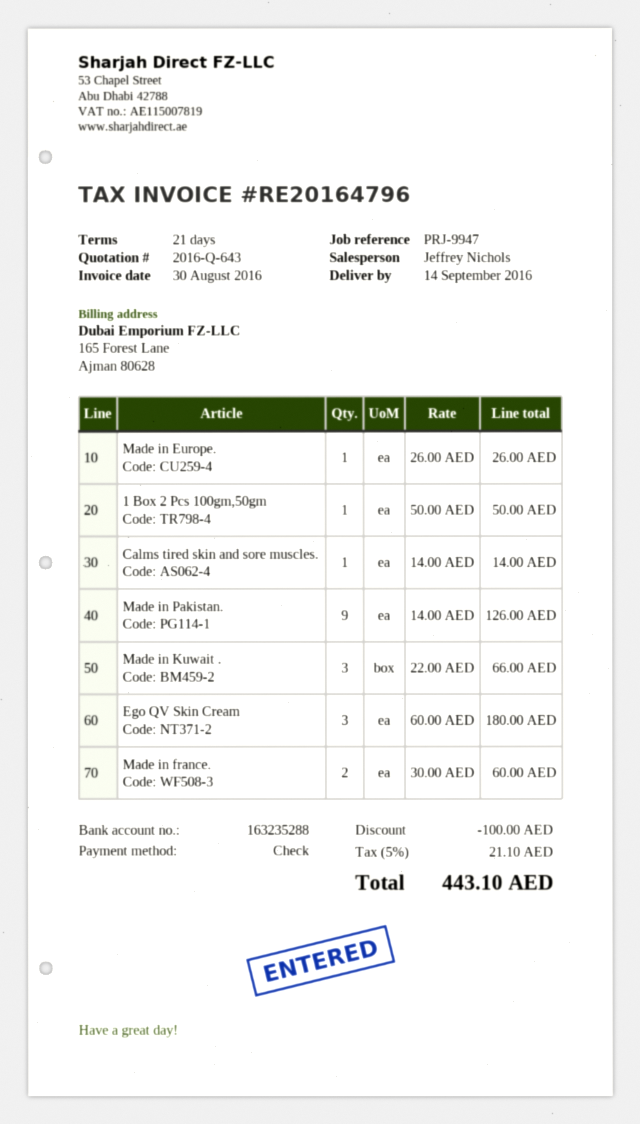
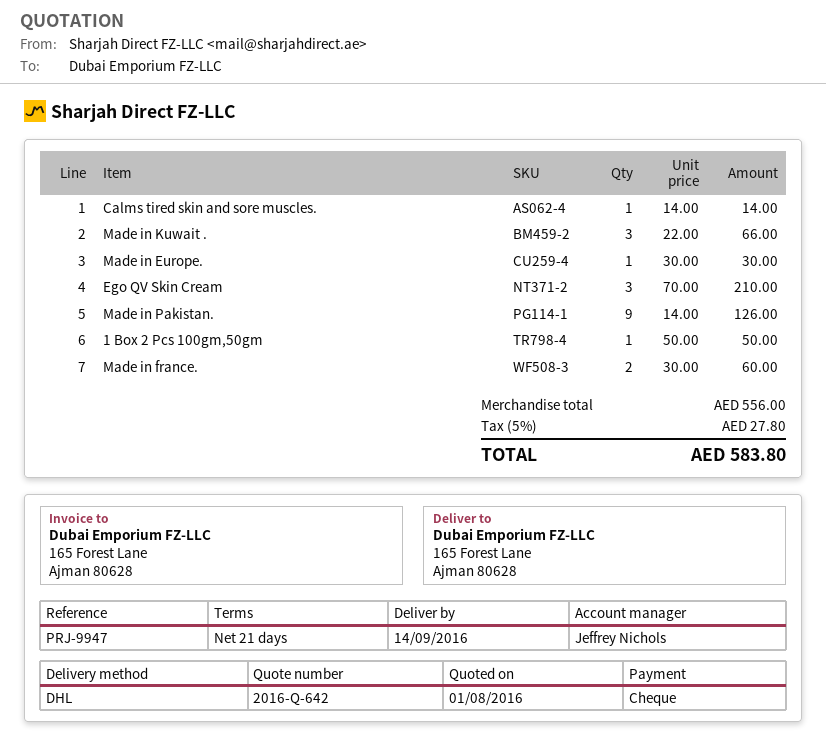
quote number: 2016-Q-643 -> 2016-Q-642
Made in Europe.: 1 x 26.00 = 26.00 -> 1 x 30.00 = 30.00
Ego QV Skin Cream: 3 x 60.00 = 180.00 -> 3 x 70.00 = 210.00
discount: 100.00 -> none
tax: 5% = 21.10 -> 5% = 27.80
total: 443.10 -> 583.80

